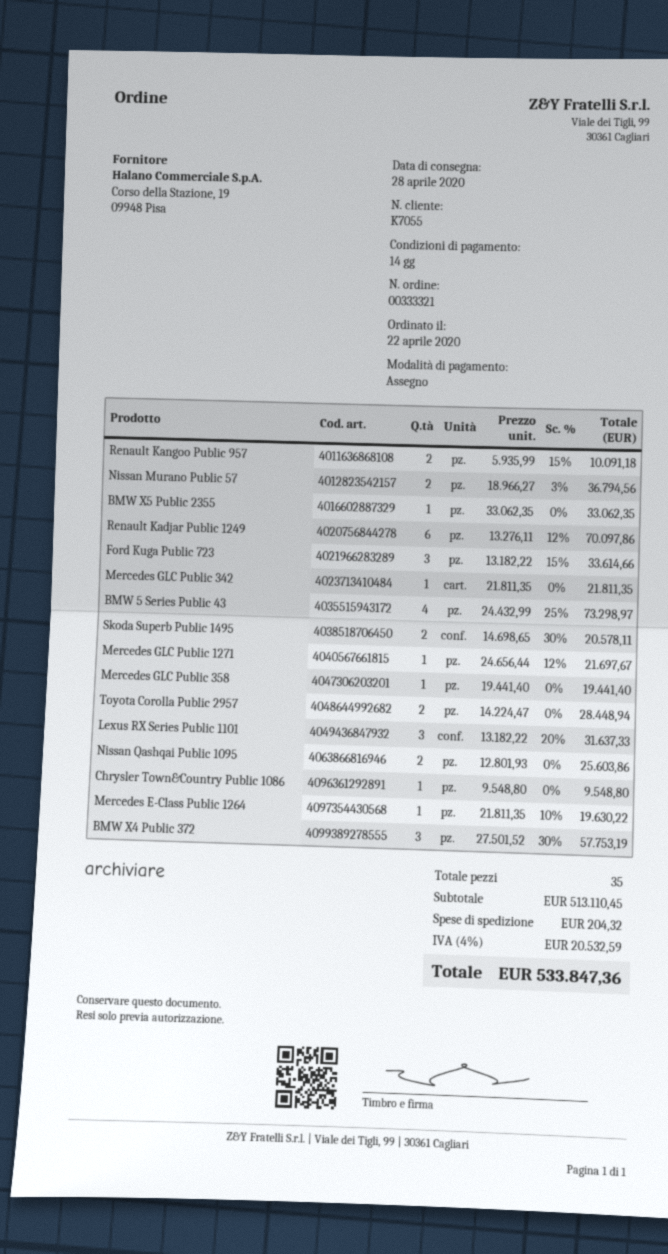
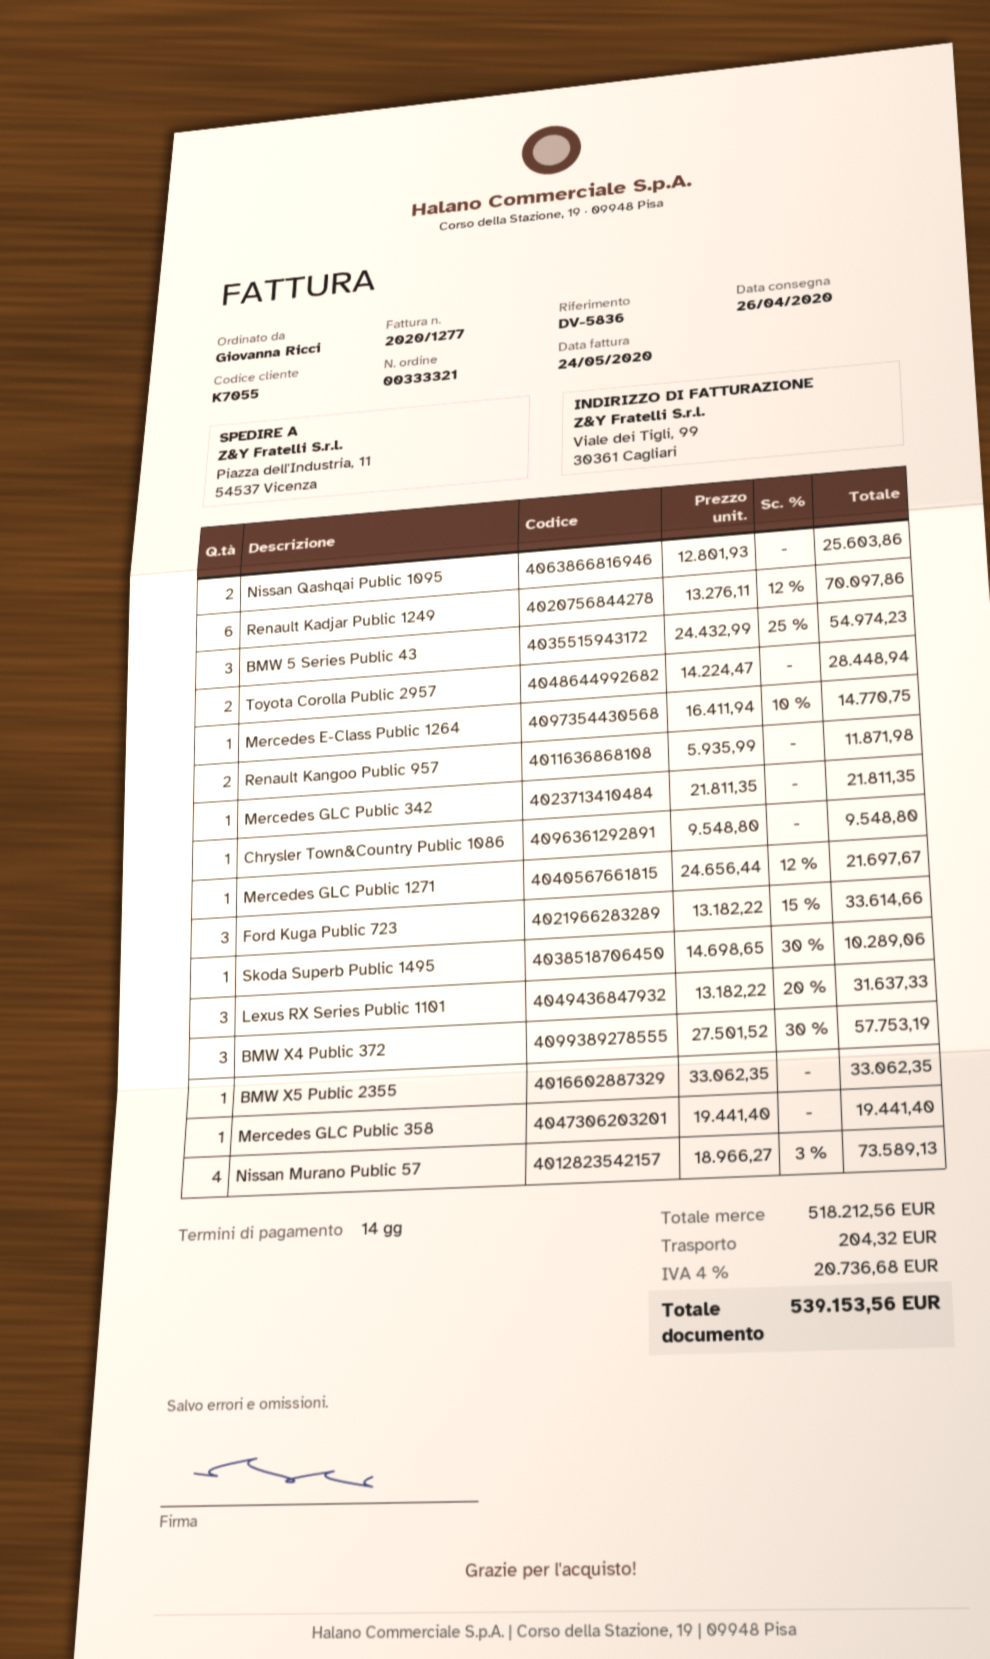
delivery date: 2020-04-28 -> 2020-04-26
Renault Kangoo Public 957: 2 x 5935.99 - 15% = 10091.18 -> 2 x 5935.99 = 11871.98
Nissan Murano Public 57: 2 x 18966.27 - 3% = 36794.56 -> 4 x 18966.27 - 3% = 73589.13
BMW 5 Series Public 43: 4 x 24432.99 - 25% = 73298.97 -> 3 x 24432.99 - 25% = 54974.23
Skoda Superb Public 1495: 2 x 14698.65 - 30% = 20578.11 -> 1 x 14698.65 - 30% = 10289.06
Mercedes E-Class Public 1264: 1 x 21811.35 - 10% = 19630.22 -> 1 x 16411.94 - 10% = 14770.75
subtotal: 513110.45 -> 518212.56
tax: 4% = 20532.59 -> 4% = 20736.68
total: 533847.36 -> 539153.56

